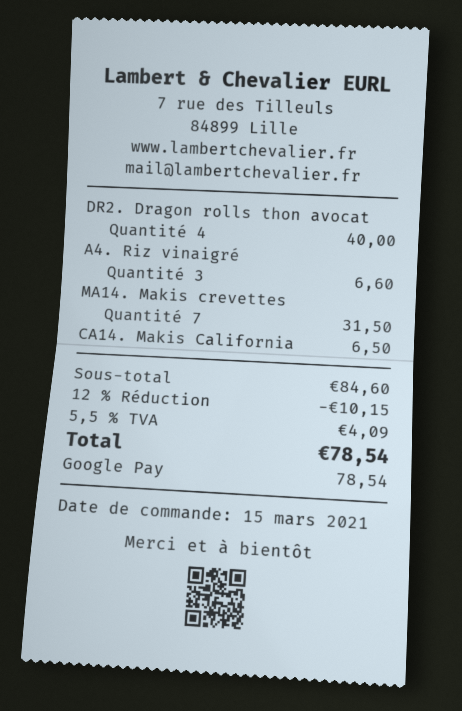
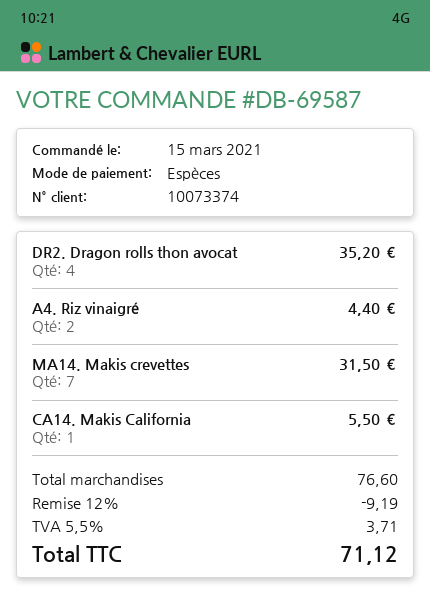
payment method: Google Pay -> cash
DR2. Dragon rolls thon avocat: 4 for 40.00 -> 4 for 35.20
A4. Riz vinaigré: 3 for 6.60 -> 2 for 4.40
CA14. Makis California: 1 for 6.50 -> 1 for 5.50
subtotal: 84.60 -> 76.60
discount: 12% = 10.15 -> 12% = 9.19
tax: 5.5% = 4.09 -> 5.5% = 3.71
total: 78.54 -> 71.12

